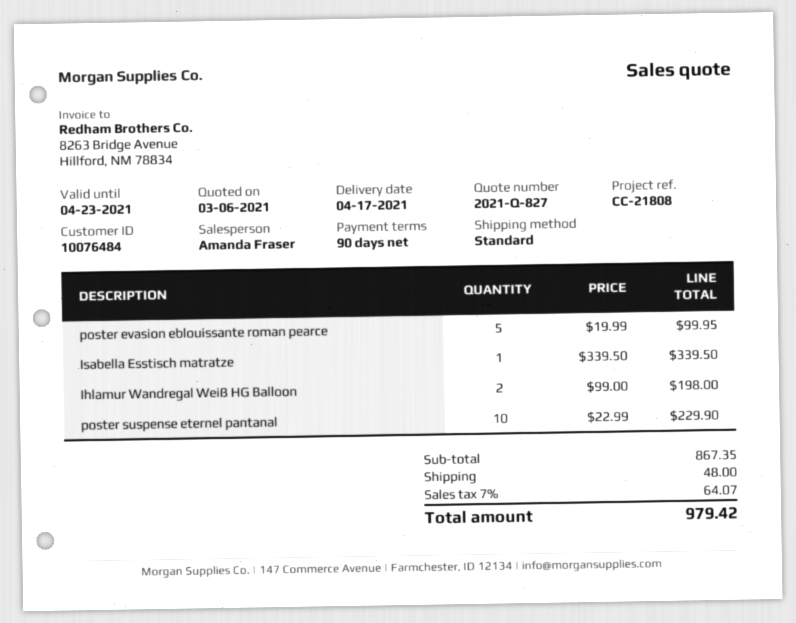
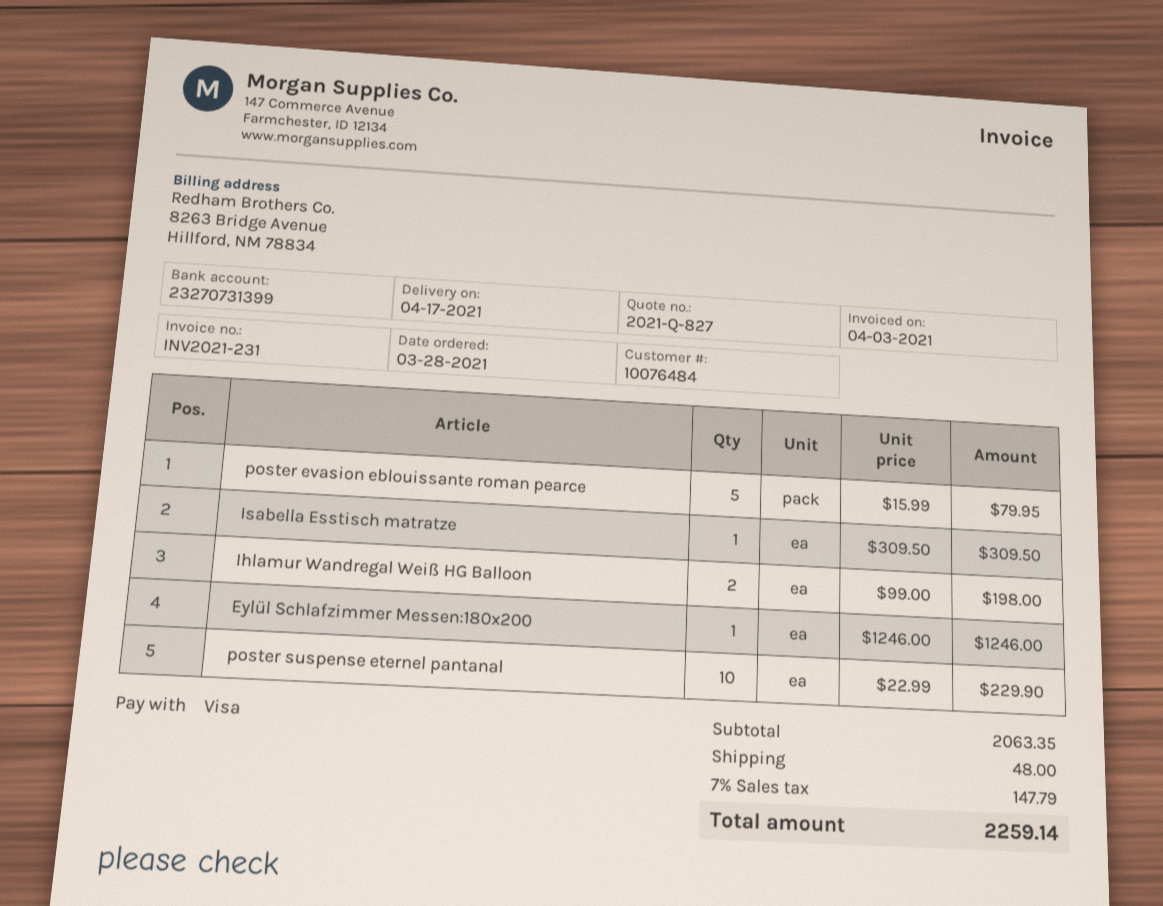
poster evasion eblouissante roman pearce: 5 x 19.99 = 99.95 -> 5 x 15.99 = 79.95
Isabella Esstisch matratze: 1 x 339.50 = 339.50 -> 1 x 309.50 = 309.50
Eylül Schlafzimmer Messen:180x200: none -> 1 x 1246.00 = 1246.00
subtotal: 867.35 -> 2063.35
tax: 7% = 64.07 -> 7% = 147.79
total: 979.42 -> 2259.14

